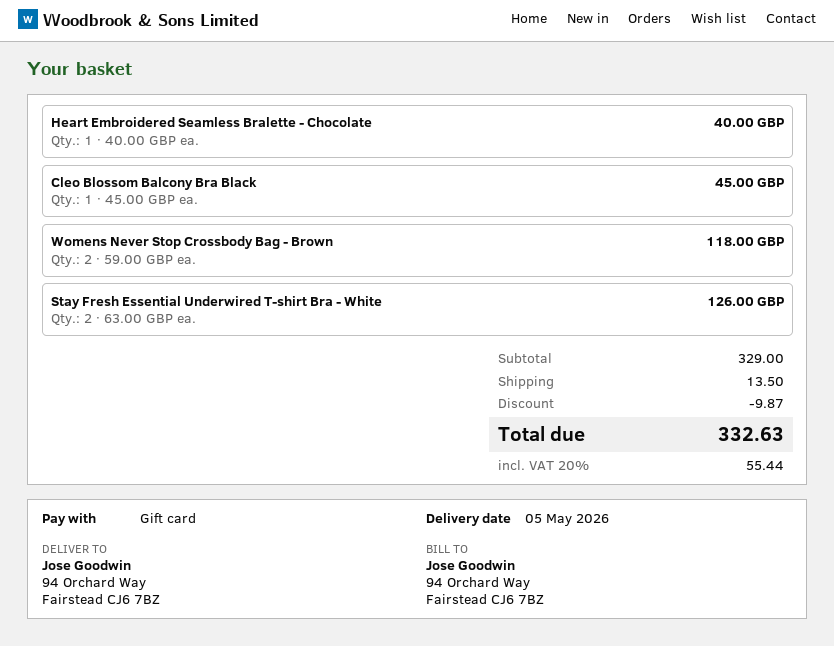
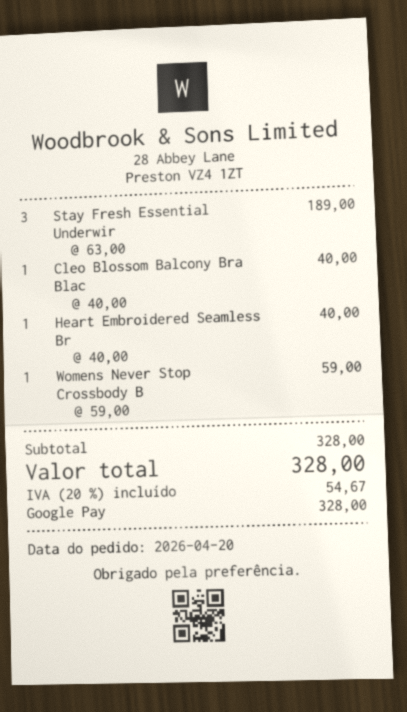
payment method: gift card -> Google Pay
Cleo Blossom Balcony Bra Black: 1 x 45.00 = 45.00 -> 1 x 40.00 = 40.00
Womens Never Stop Crossbody Bag - Brown: 2 x 59.00 = 118.00 -> 1 x 59.00 = 59.00
Stay Fresh Essential Underwired T-shirt Bra - White: 2 x 63.00 = 126.00 -> 3 x 63.00 = 189.00
subtotal: 329.00 -> 328.00
discount: 9.87 -> none
shipping: 13.50 -> none
tax: 20% = 55.44 -> 20% = 54.67
total: 332.63 -> 328.00

